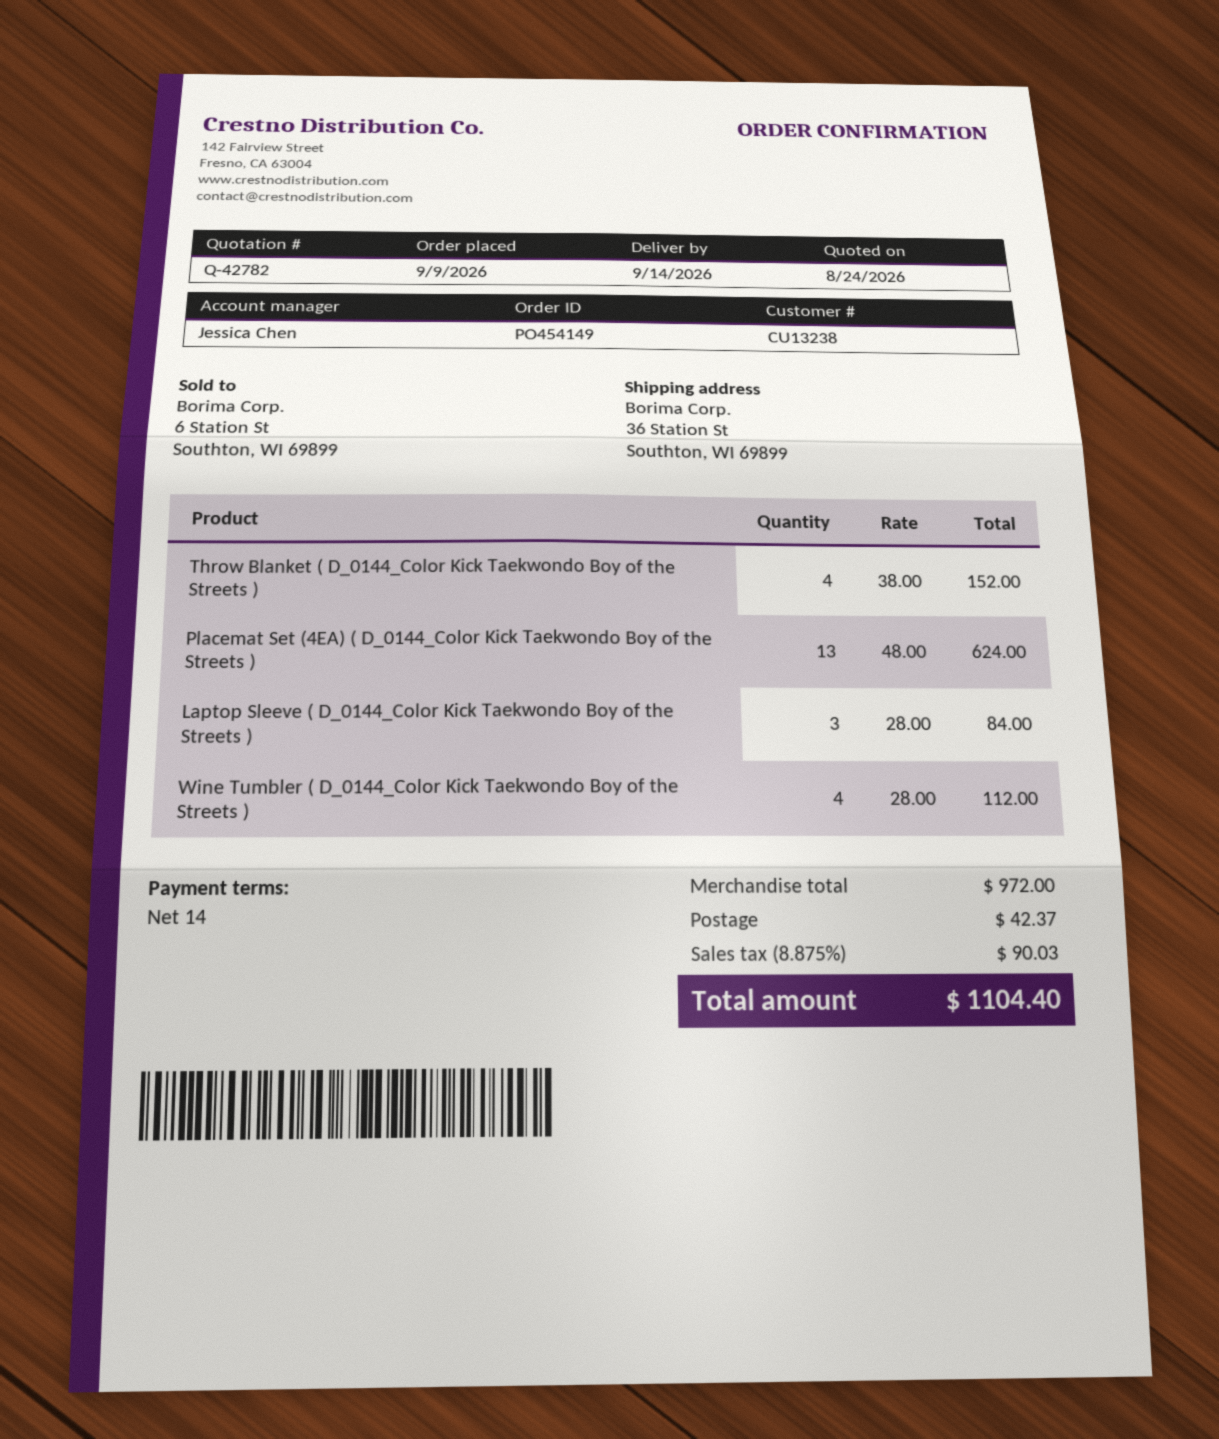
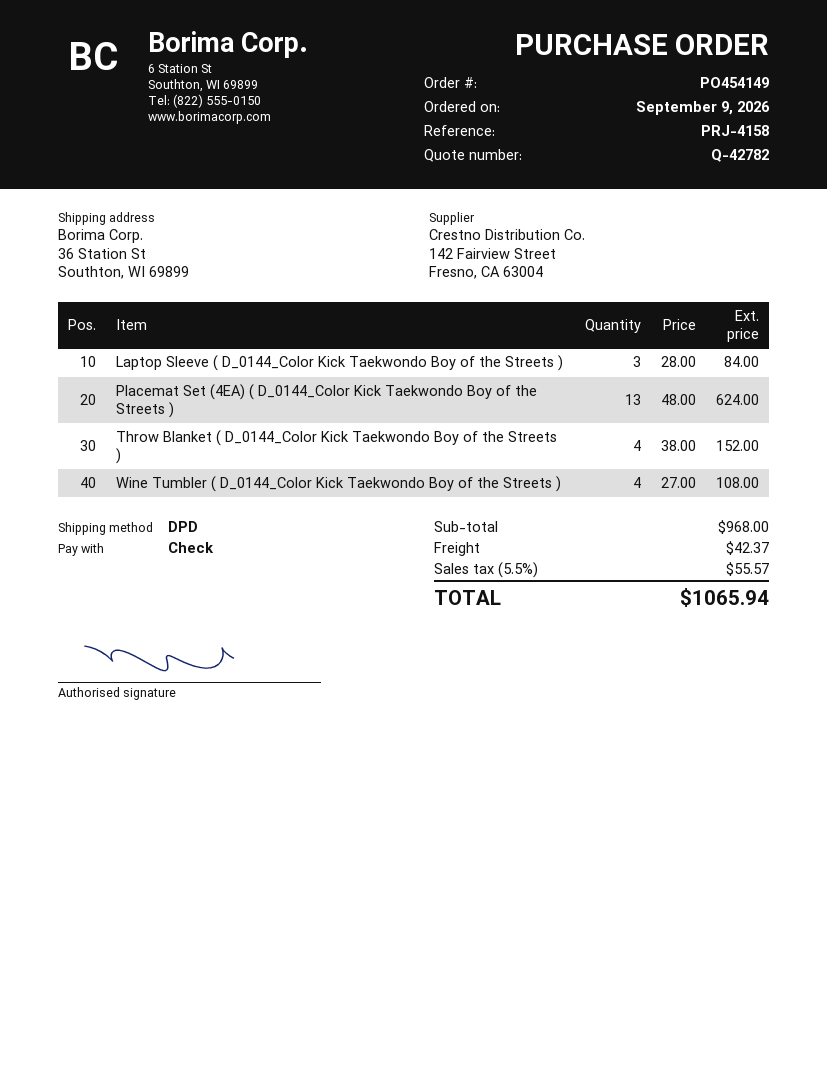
Wine Tumbler ( D_0144_Color Kick Taekwondo Boy of the Streets ): 4 x 28.00 = 112.00 -> 4 x 27.00 = 108.00
subtotal: 972.00 -> 968.00
tax: 8.875% = 90.03 -> 5.5% = 55.57
total: 1104.40 -> 1065.94

